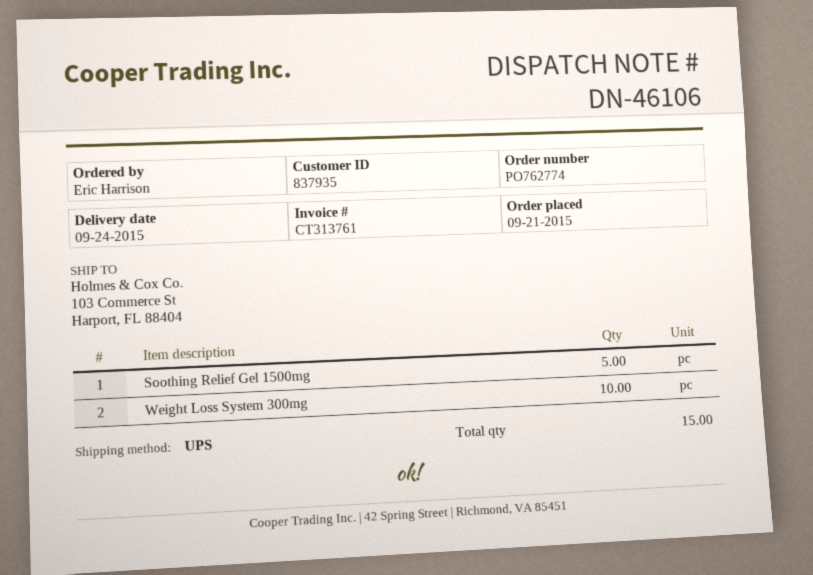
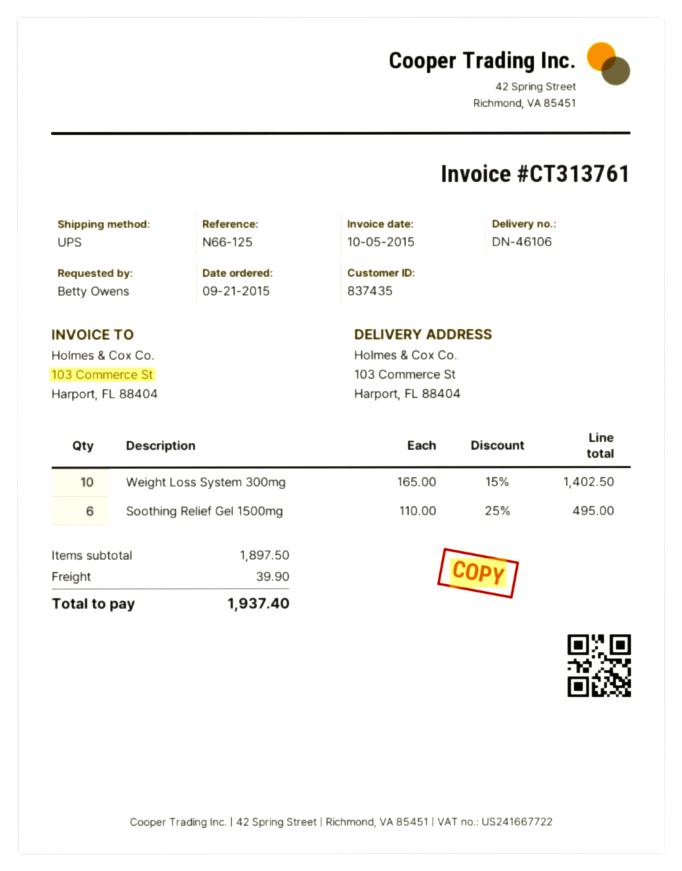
customer number: 837935 -> 837435
ordered by: Eric Harrison -> Betty Owens
Soothing Relief Gel 1500mg: 5 -> 6

